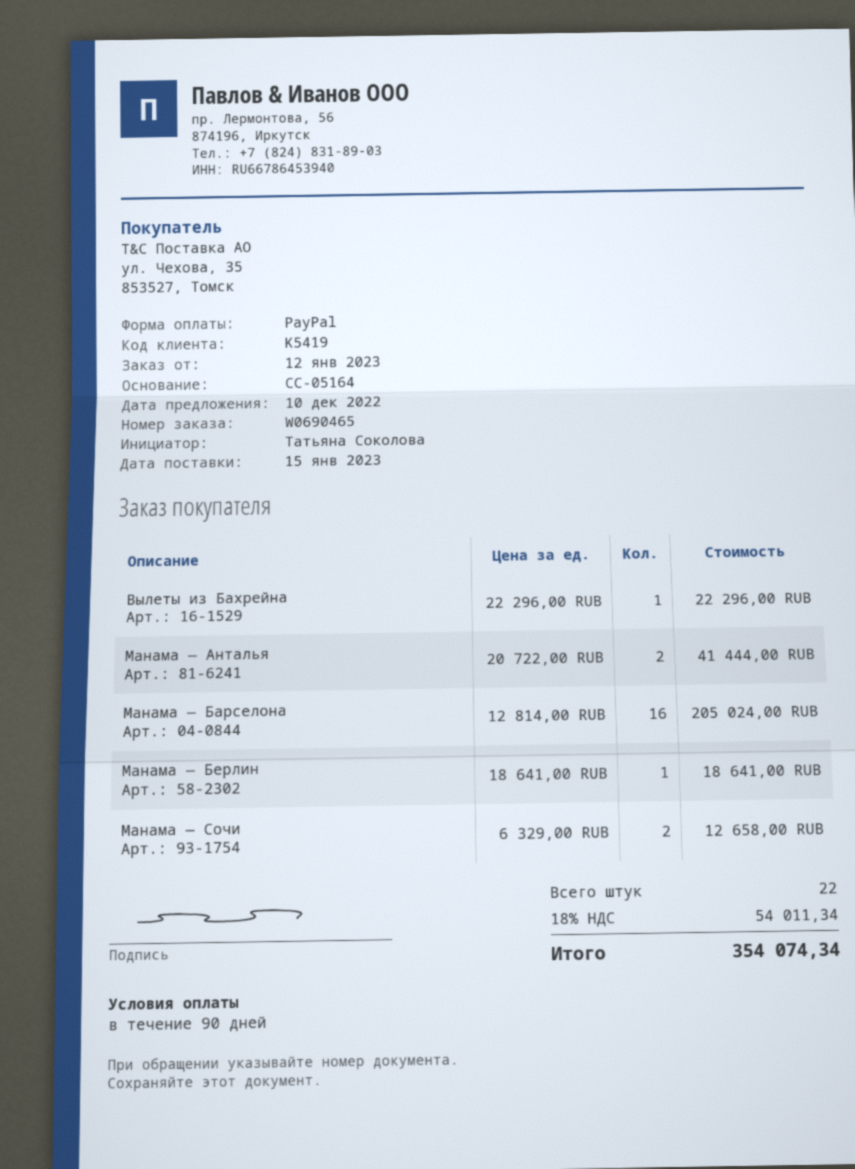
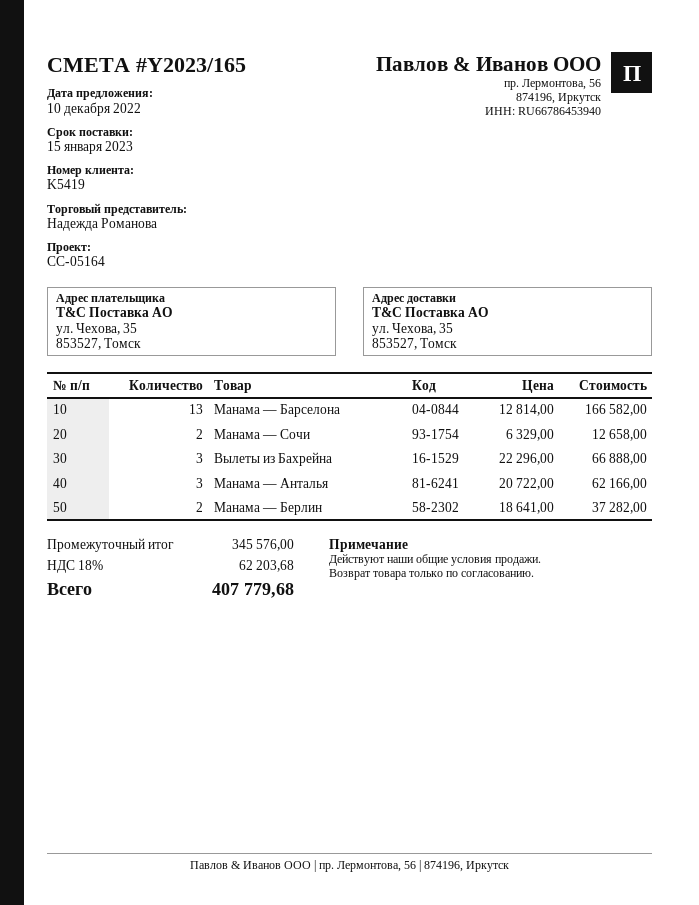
Вылеты из Бахрейна: 1 x 22296.00 = 22296.00 -> 3 x 22296.00 = 66888.00
Манама — Анталья: 2 x 20722.00 = 41444.00 -> 3 x 20722.00 = 62166.00
Манама — Барселона: 16 x 12814.00 = 205024.00 -> 13 x 12814.00 = 166582.00
Манама — Берлин: 1 x 18641.00 = 18641.00 -> 2 x 18641.00 = 37282.00
tax: 18% = 54011.34 -> 18% = 62203.68
total: 354074.34 -> 407779.68

